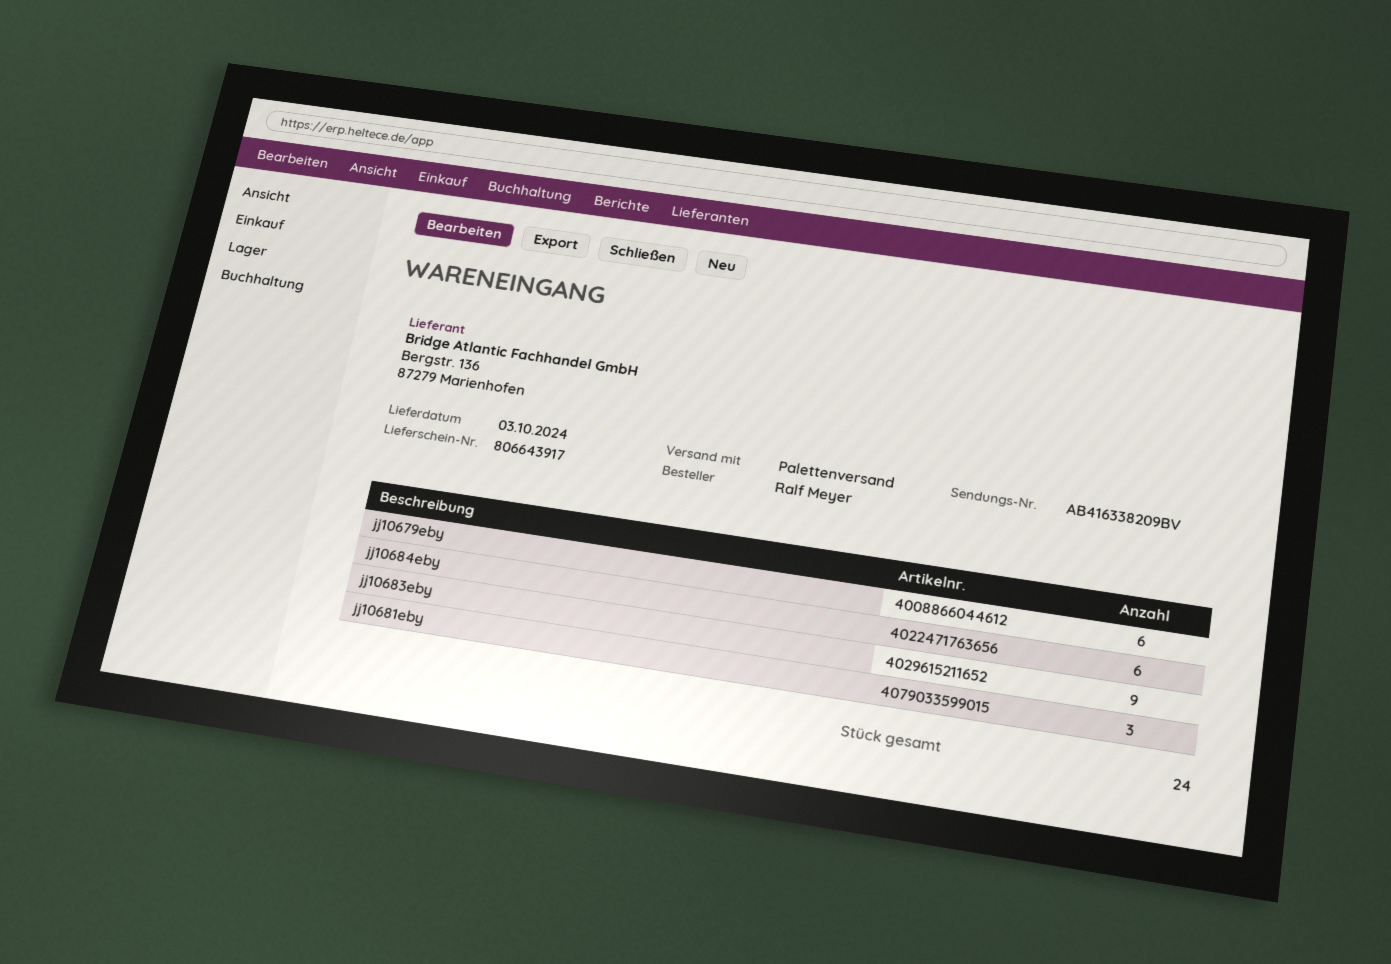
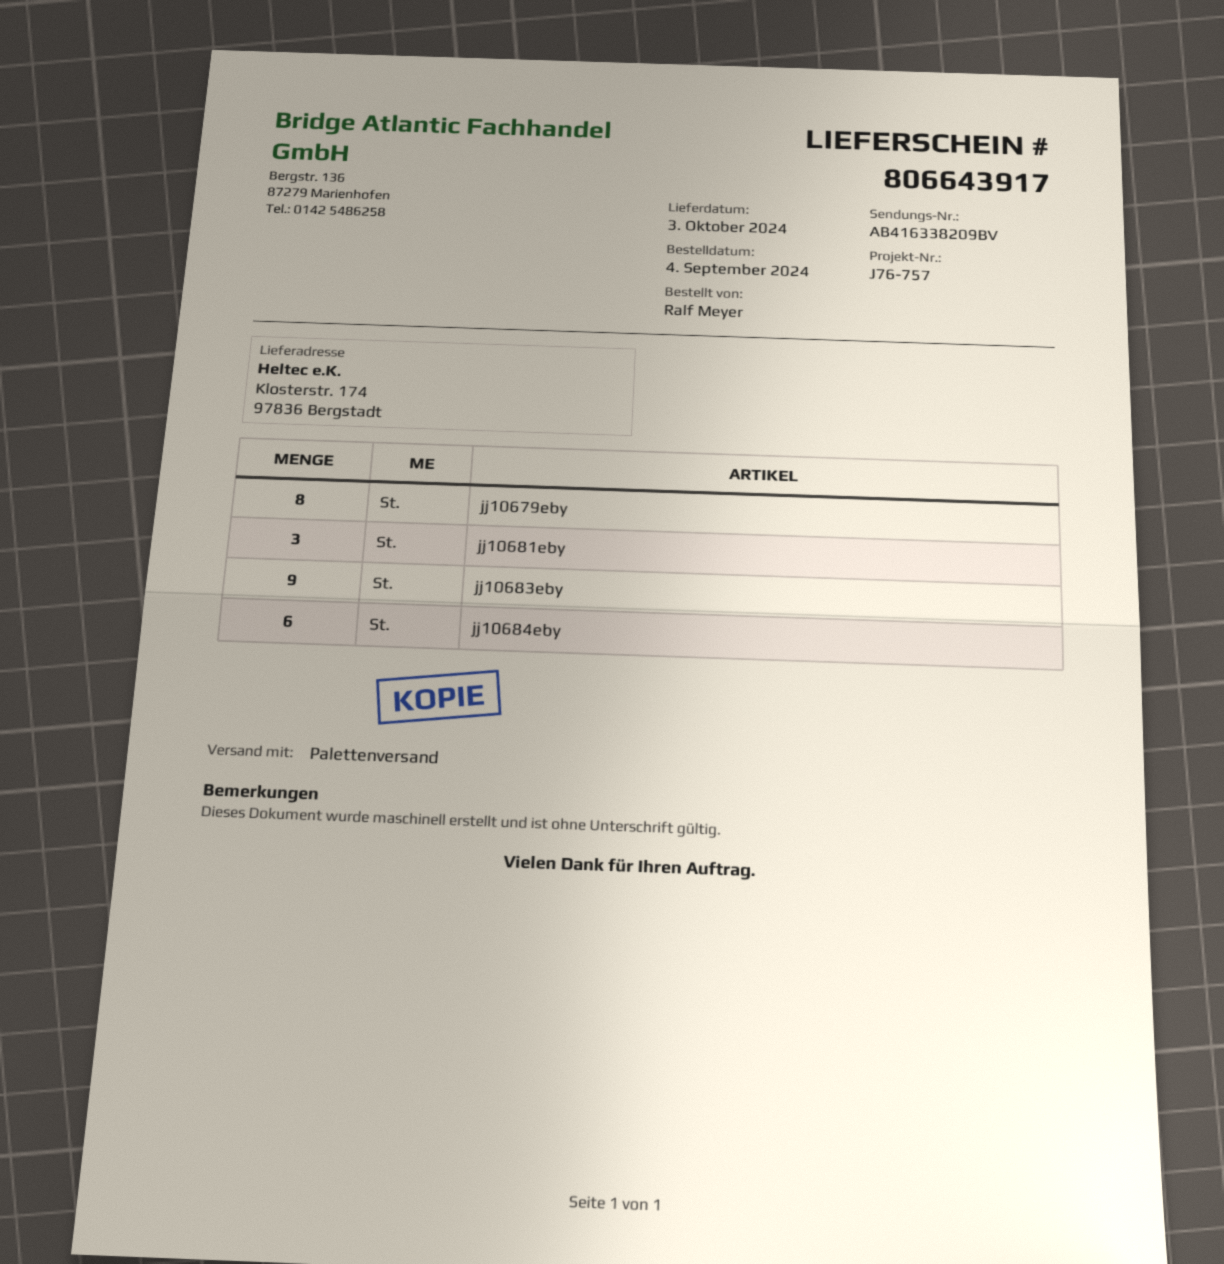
jj10679eby: 6 -> 8

